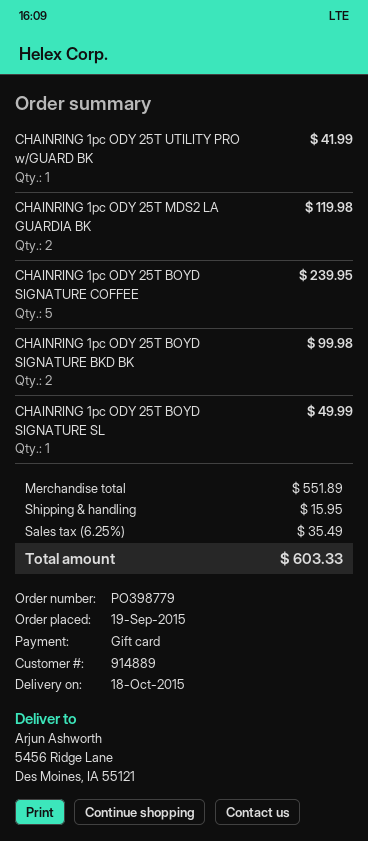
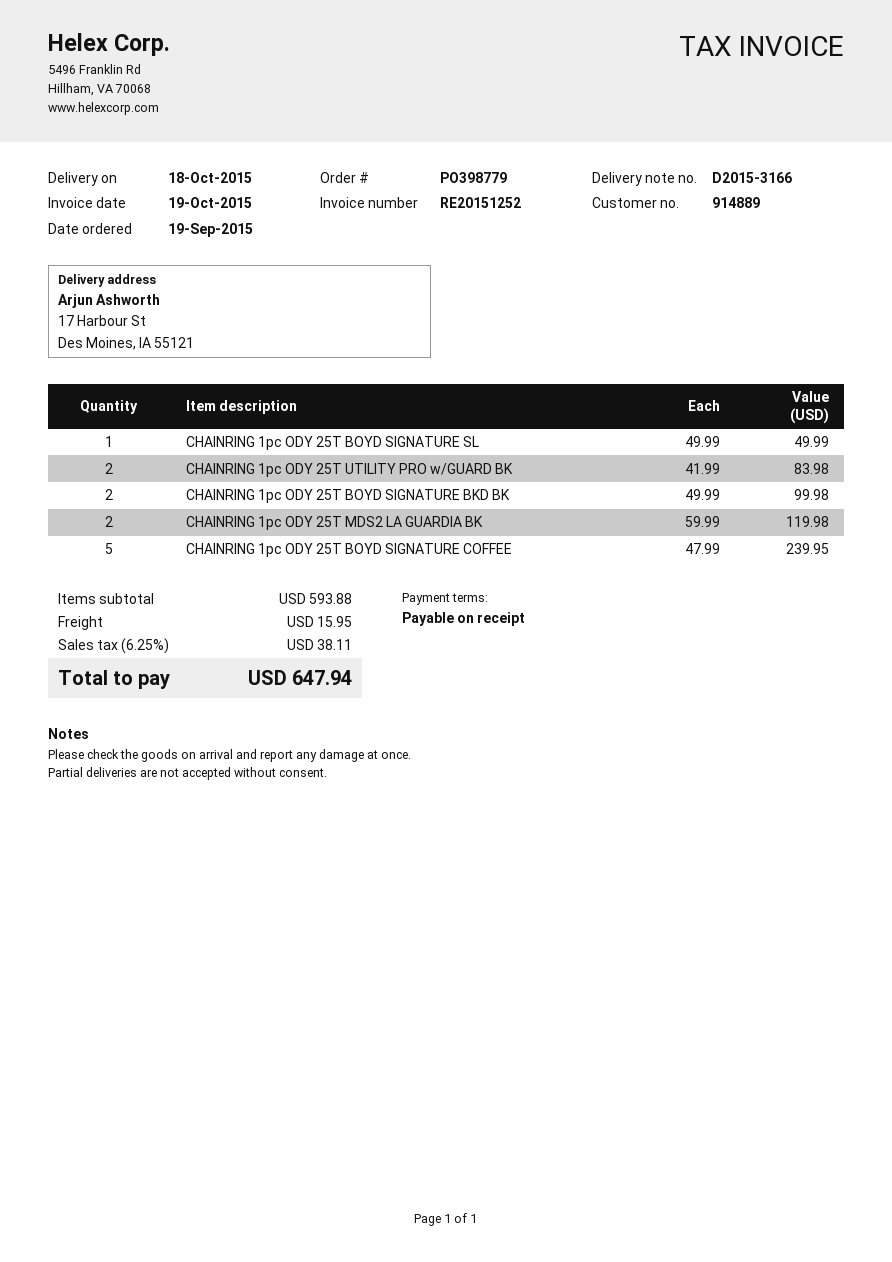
ship to: 5456 Ridge Lane, Des Moines, IA 55121 -> 17 Harbour St, Des Moines, IA 55121
CHAINRING 1pc ODY 25T UTILITY PRO w/GUARD BK: 1 for 41.99 -> 2 for 83.98
subtotal: 551.89 -> 593.88
tax: 6.25% = 35.49 -> 6.25% = 38.11
total: 603.33 -> 647.94

